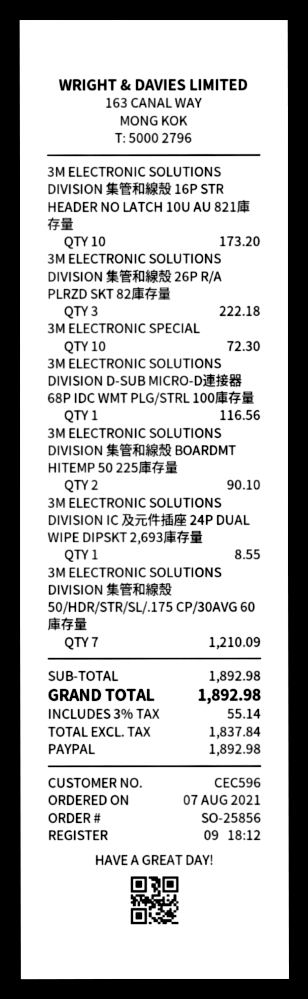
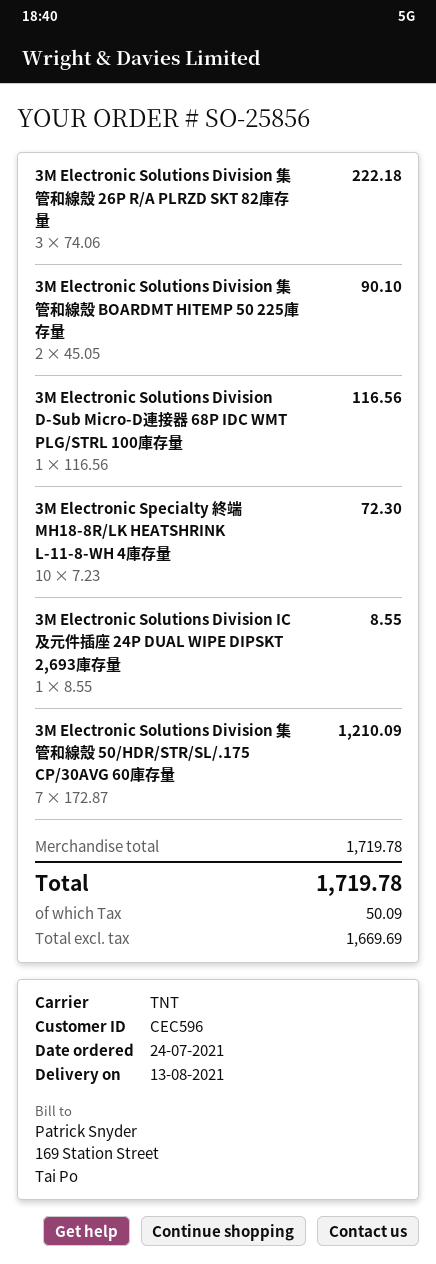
order date: 2021-08-07 -> 2021-07-24
3M ELECTRONIC SOLUTIONS DIVISION 集管和線殼 16P STR HEADER NO LATCH 10U AU 821庫存量: 10 for 173.20 -> none
subtotal: 1892.98 -> 1719.78
net: 1837.84 -> 1669.69
tax: 55.14 -> 50.09
total: 1892.98 -> 1719.78

